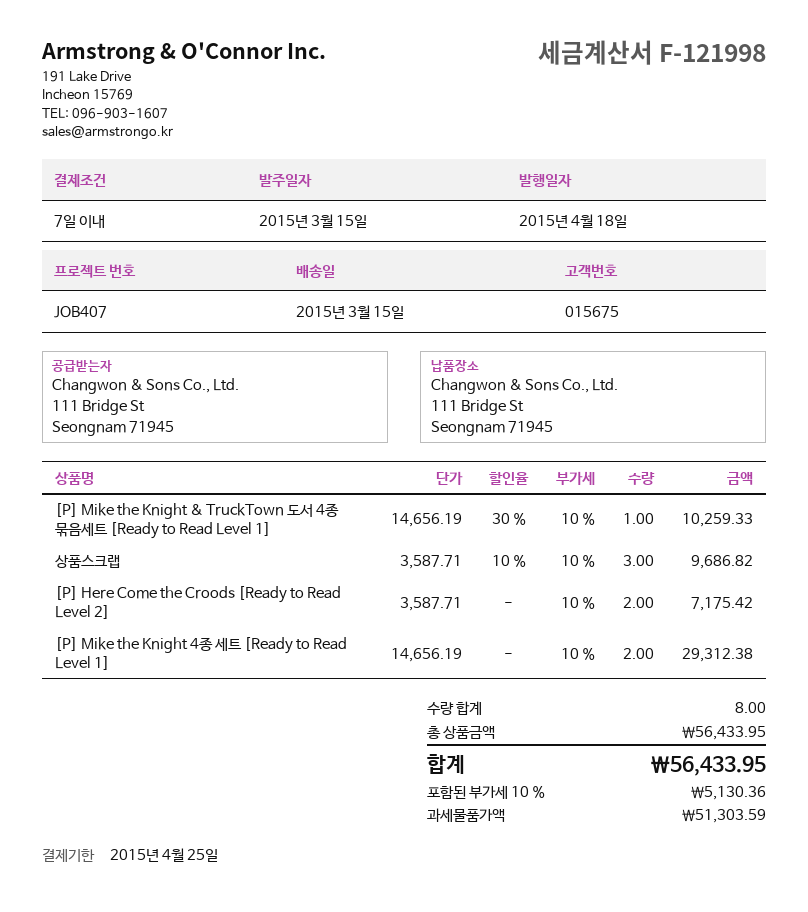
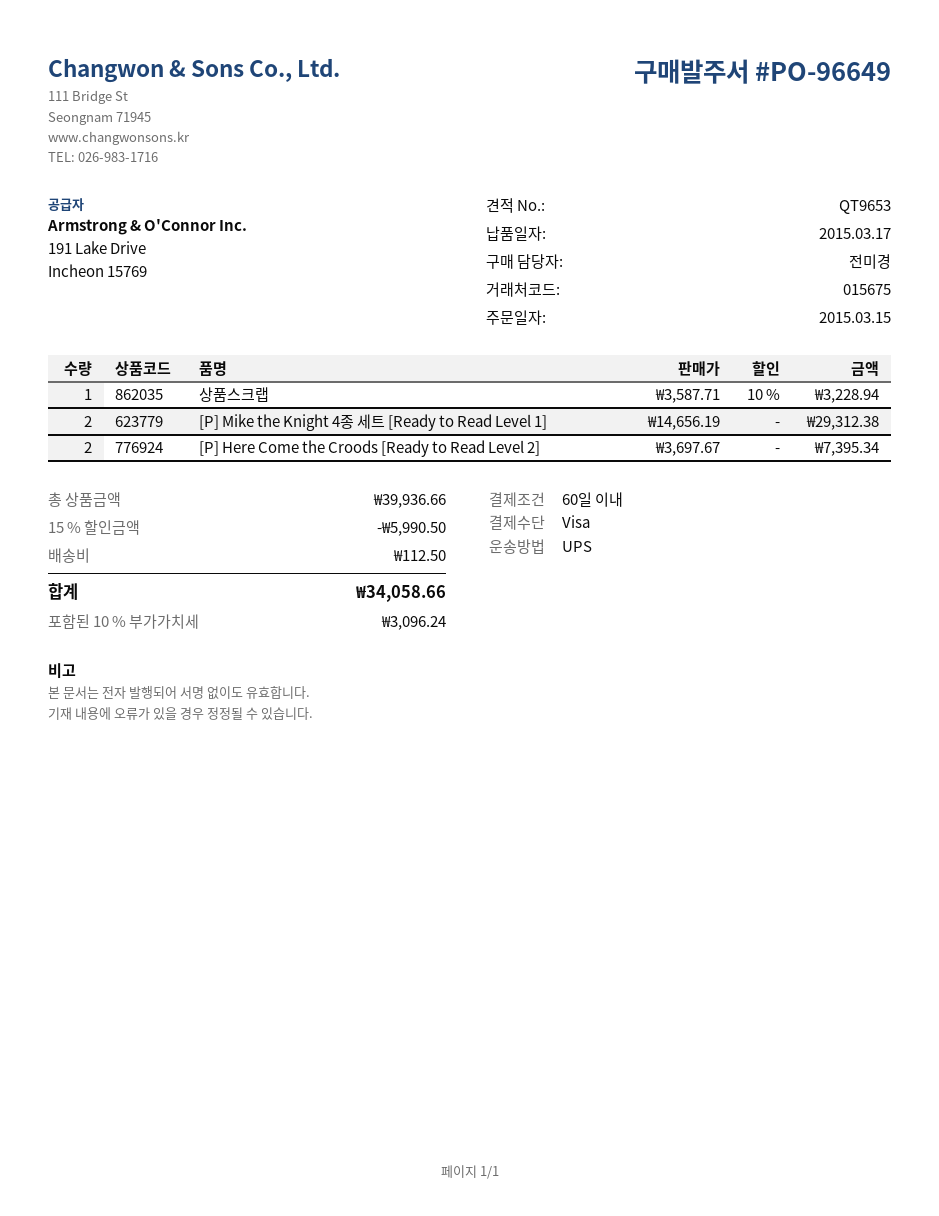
delivery date: 2015-03-15 -> 2015-03-17
payment terms: 7 days -> 60 days
[P] Mike the Knight & TruckTown 도서 4종 묶음세트 [Ready to Read Level 1]: 1 x 14656.19 - 30% = 10259.33 -> none
상품스크랩: 3 x 3587.71 - 10% = 9686.82 -> 1 x 3587.71 - 10% = 3228.94
[P] Here Come the Croods [Ready to Read Level 2]: 2 x 3587.71 = 7175.42 -> 2 x 3697.67 = 7395.34
subtotal: 56433.95 -> 39936.66
discount: none -> 15% = 5990.50
shipping: none -> 112.50
tax: 10% = 5130.36 -> 10% = 3096.24
total: 56433.95 -> 34058.66

